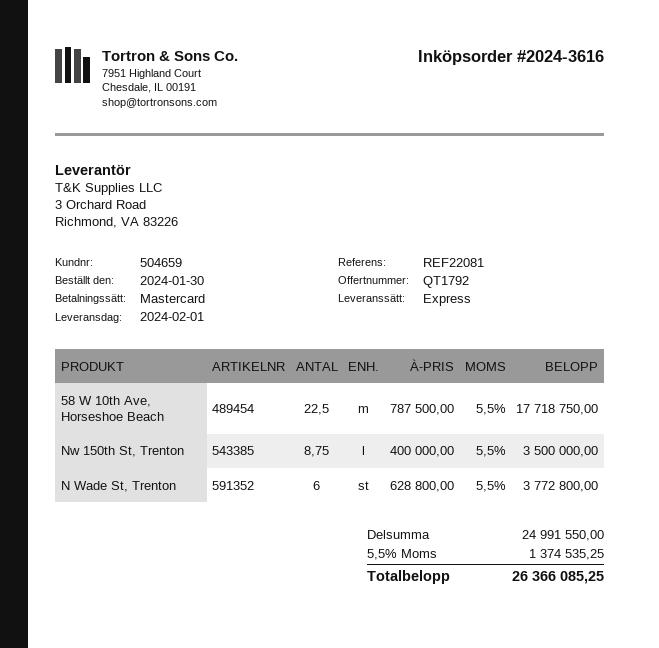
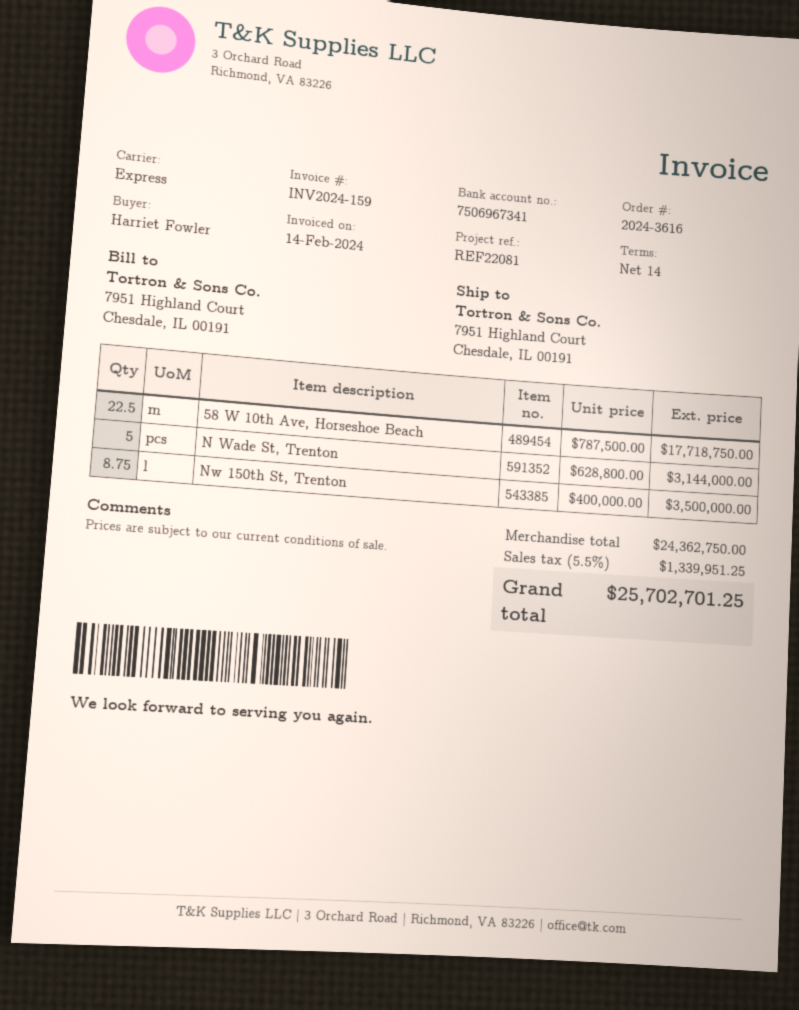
N Wade St, Trenton: 6 x 628800.00 = 3772800.00 -> 5 x 628800.00 = 3144000.00
subtotal: 24991550.00 -> 24362750.00
tax: 5.5% = 1374535.25 -> 5.5% = 1339951.25
total: 26366085.25 -> 25702701.25

